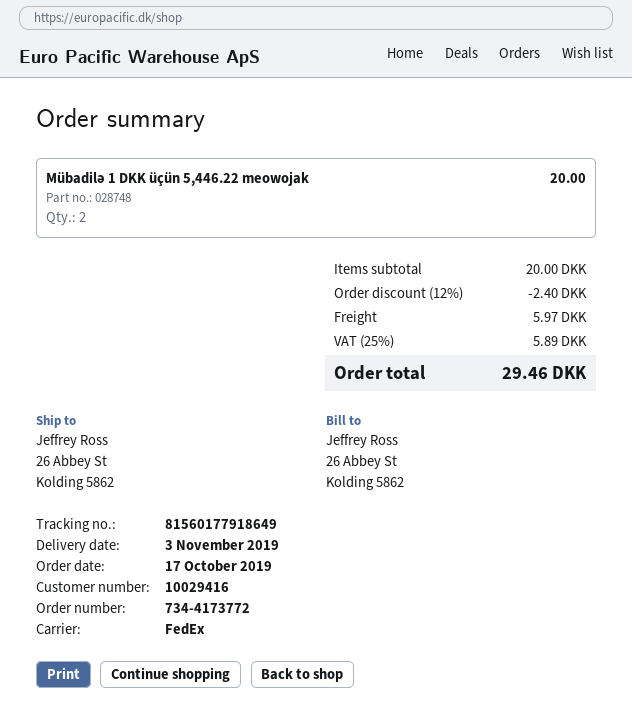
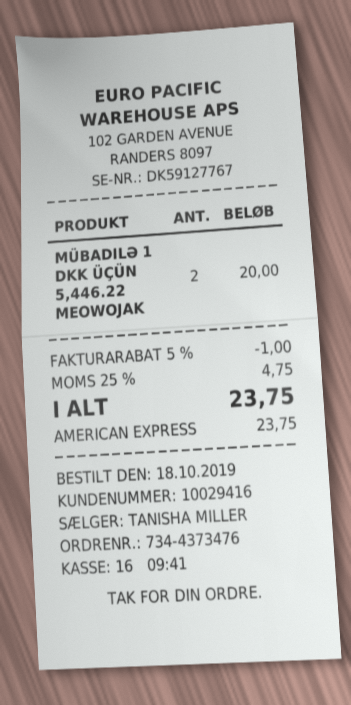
order number: 734-4173772 -> 734-4373476
order date: 2019-10-17 -> 2019-10-18
discount: 12% = 2.40 -> 5% = 1.00
shipping: 5.97 -> none
tax: 25% = 5.89 -> 25% = 4.75
total: 29.46 -> 23.75

